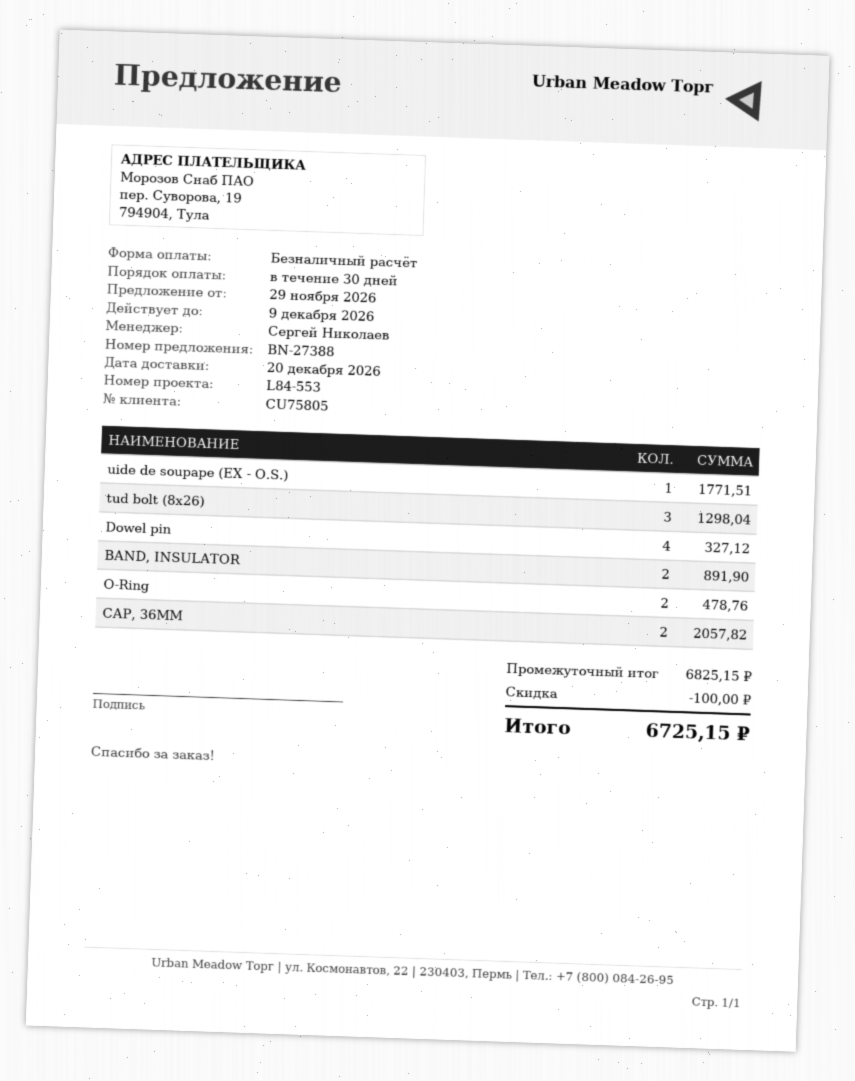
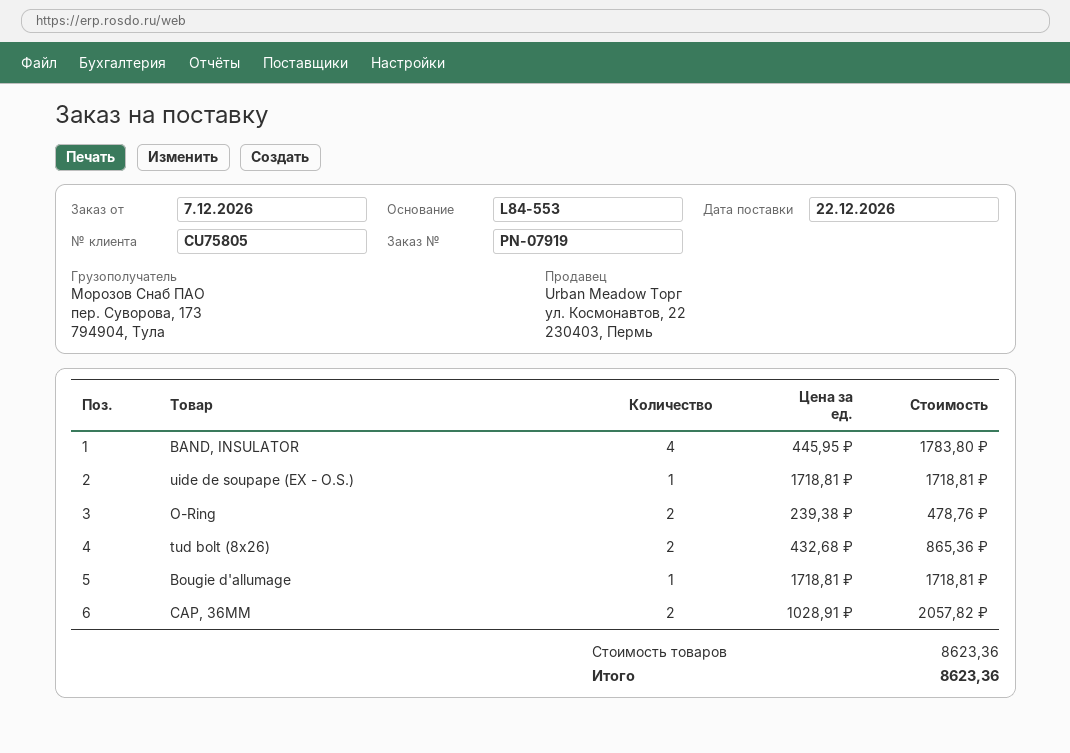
delivery date: 2026-12-20 -> 2026-12-22
uide de soupape (EX - O.S.): 1 for 1771.51 -> 1 for 1718.81
tud bolt (8x26): 3 for 1298.04 -> 2 for 865.36
Dowel pin: 4 for 327.12 -> none
BAND, INSULATOR: 2 for 891.90 -> 4 for 1783.80
Bougie d'allumage: none -> 1 for 1718.81
subtotal: 6825.15 -> 8623.36
discount: 100.00 -> none
total: 6725.15 -> 8623.36

